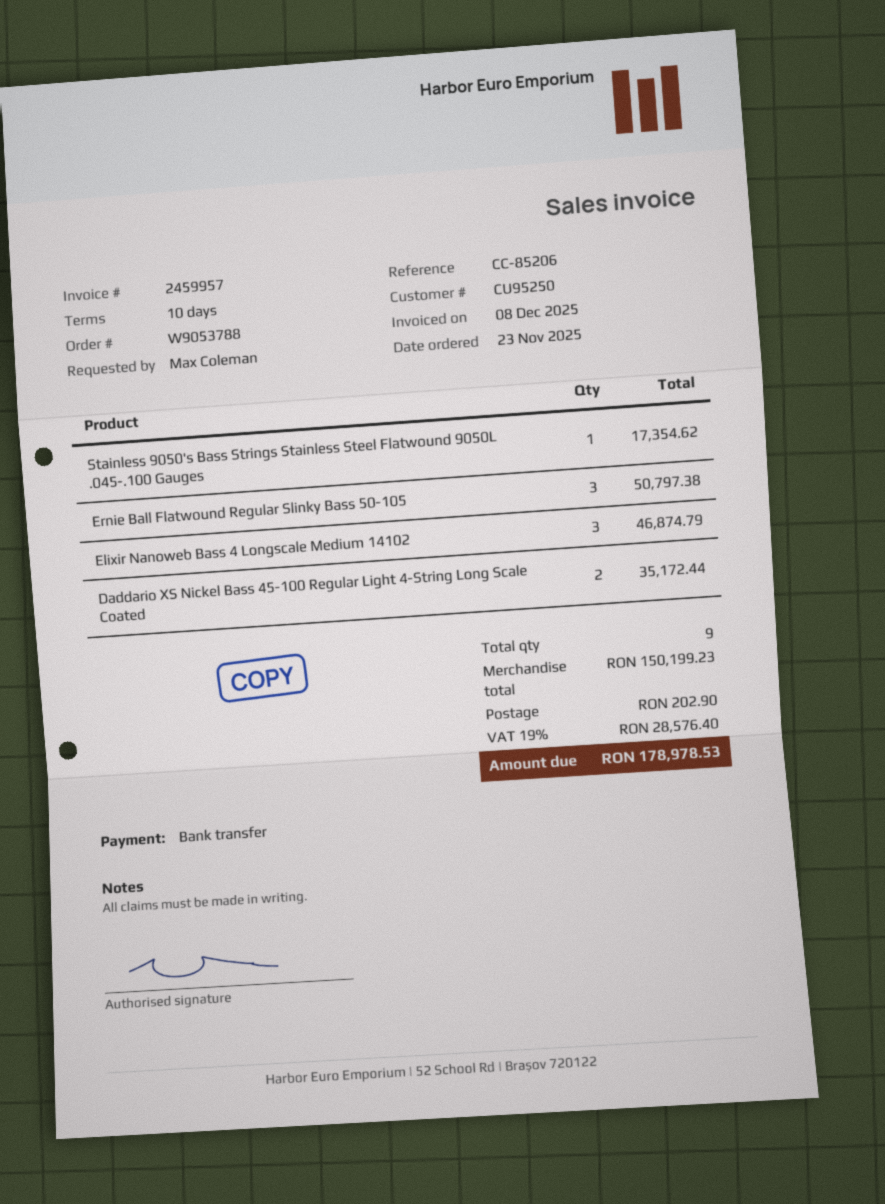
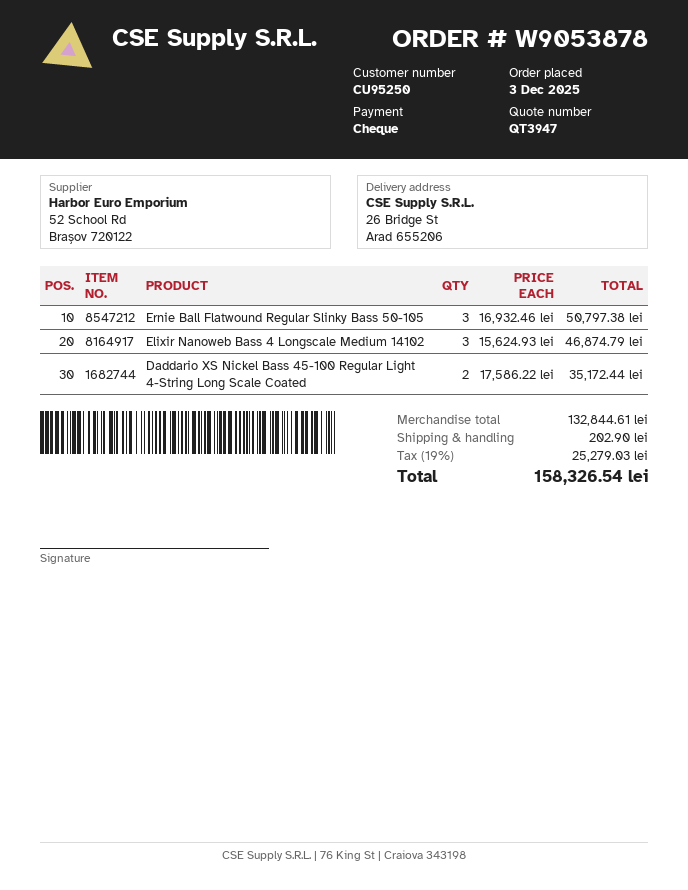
order number: W9053788 -> W9053878
order date: 2025-11-23 -> 2025-12-03
payment method: bank transfer -> cheque
Stainless 9050's Bass Strings Stainless Steel Flatwound 9050L .045-.100 Gauges: 1 for 17354.62 -> none
subtotal: 150199.23 -> 132844.61
tax: 19% = 28576.40 -> 19% = 25279.03
total: 178978.53 -> 158326.54

